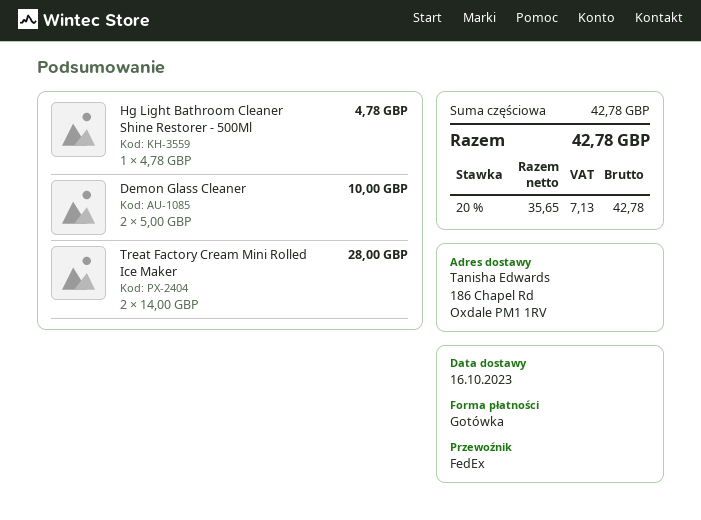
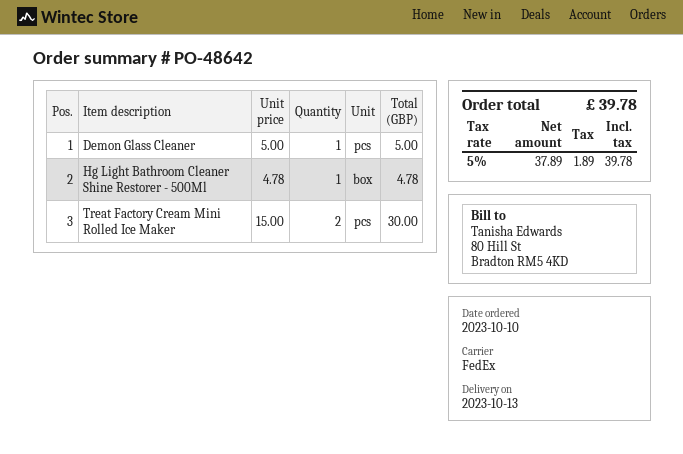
delivery date: 2023-10-16 -> 2023-10-13
Demon Glass Cleaner: 2 x 5.00 = 10.00 -> 1 x 5.00 = 5.00
Treat Factory Cream Mini Rolled Ice Maker: 2 x 14.00 = 28.00 -> 2 x 15.00 = 30.00
net: 35.65 -> 37.89
tax: 20% = 7.13 -> 5% = 1.89
total: 42.78 -> 39.78

